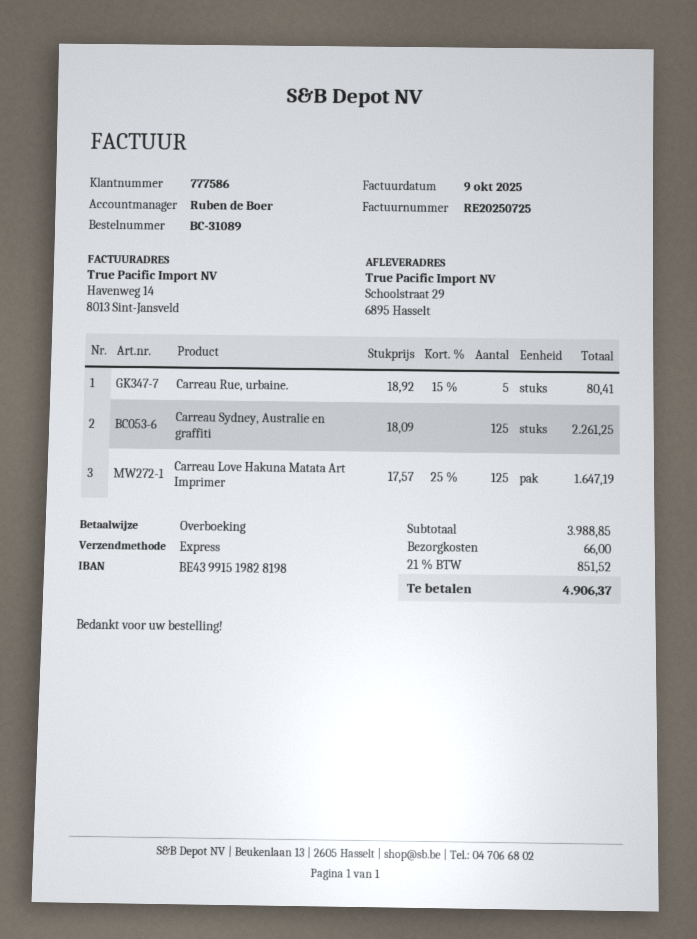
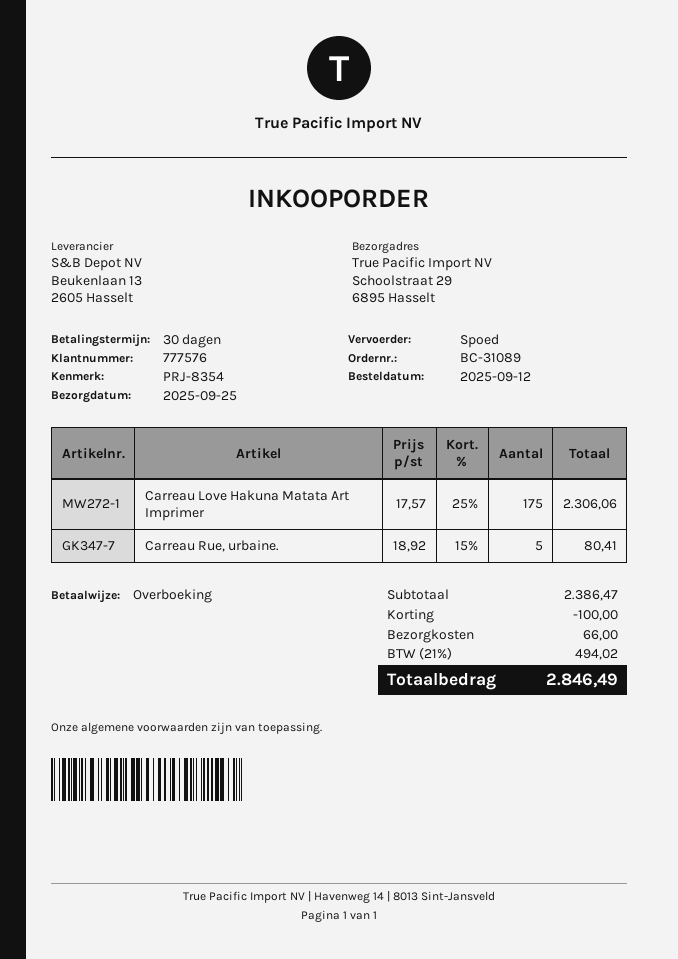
customer number: 777586 -> 777576
Carreau Sydney, Australie en graffiti: 125 x 18.09 = 2261.25 -> none
Carreau Love Hakuna Matata Art Imprimer: 125 x 17.57 - 25% = 1647.19 -> 175 x 17.57 - 25% = 2306.06
subtotal: 3988.85 -> 2386.47
discount: none -> 100.00
tax: 21% = 851.52 -> 21% = 494.02
total: 4906.37 -> 2846.49

